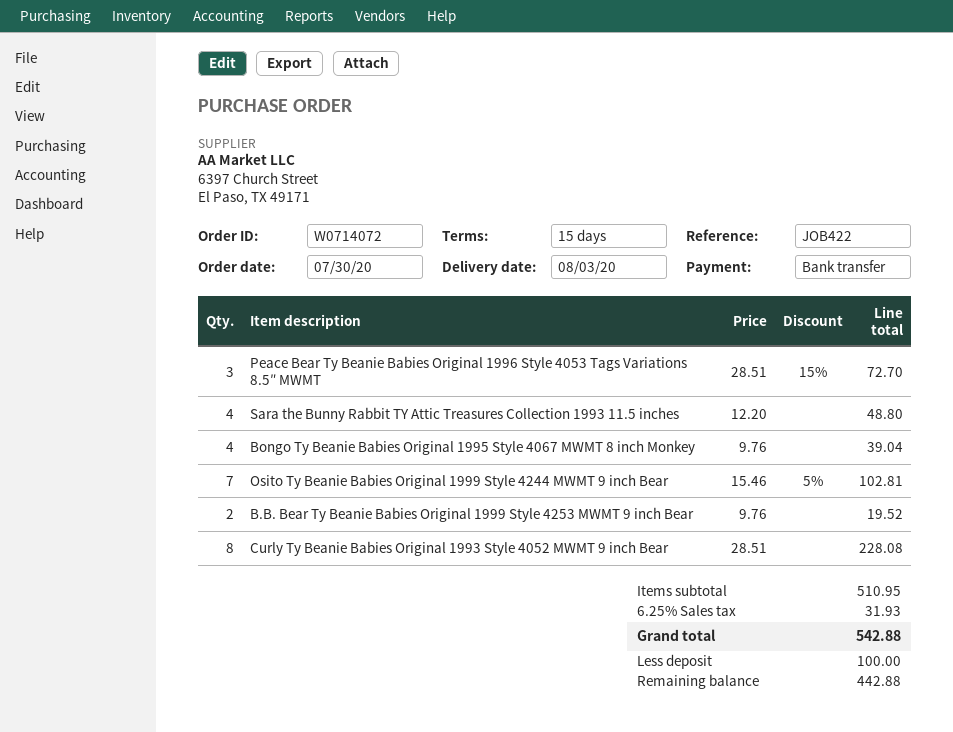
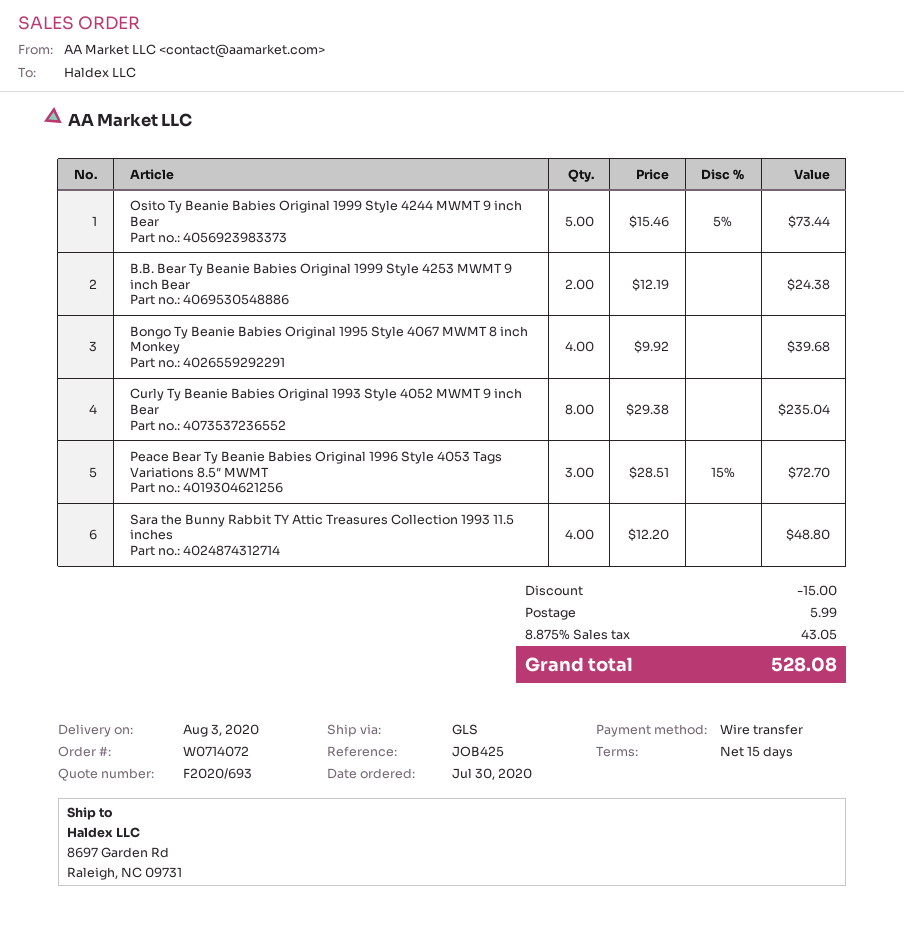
reference: JOB422 -> JOB425
Bongo Ty Beanie Babies Original 1995 Style 4067 MWMT 8 inch Monkey: 4 x 9.76 = 39.04 -> 4 x 9.92 = 39.68
Osito Ty Beanie Babies Original 1999 Style 4244 MWMT 9 inch Bear: 7 x 15.46 - 5% = 102.81 -> 5 x 15.46 - 5% = 73.44
B.B. Bear Ty Beanie Babies Original 1999 Style 4253 MWMT 9 inch Bear: 2 x 9.76 = 19.52 -> 2 x 12.19 = 24.38
Curly Ty Beanie Babies Original 1993 Style 4052 MWMT 9 inch Bear: 8 x 28.51 = 228.08 -> 8 x 29.38 = 235.04
discount: none -> 15.00
shipping: none -> 5.99
tax: 6.25% = 31.93 -> 8.875% = 43.05
total: 542.88 -> 528.08

